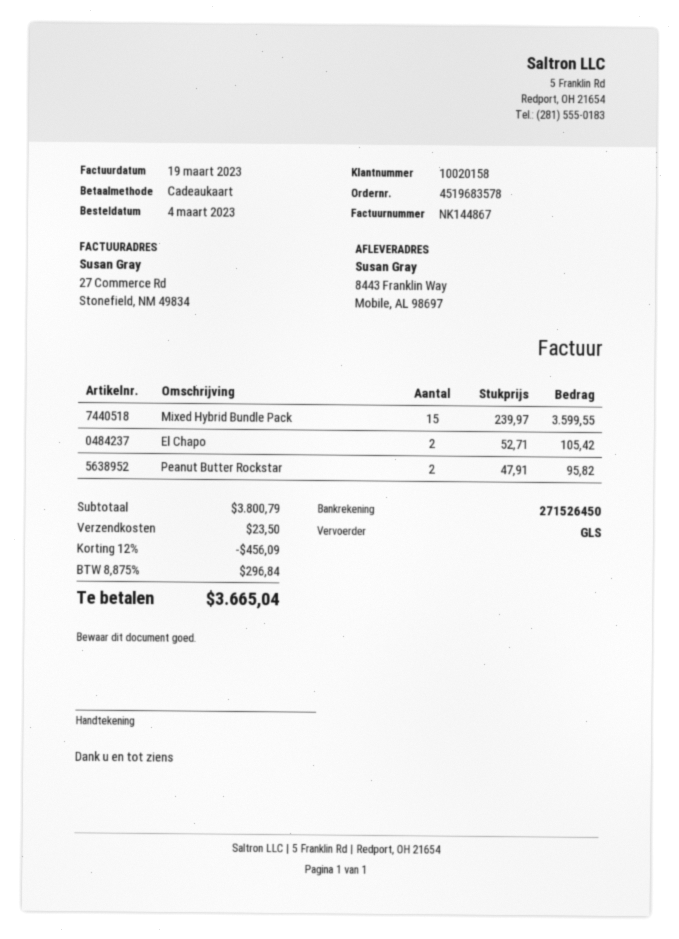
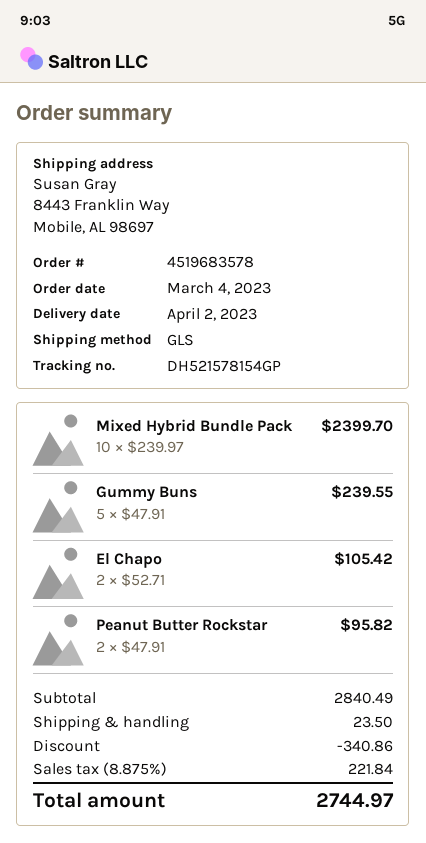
Mixed Hybrid Bundle Pack: 15 x 239.97 = 3599.55 -> 10 x 239.97 = 2399.70
Gummy Buns: none -> 5 x 47.91 = 239.55
subtotal: 3800.79 -> 2840.49
discount: 456.09 -> 340.86
tax: 8.875% = 296.84 -> 8.875% = 221.84
total: 3665.04 -> 2744.97

